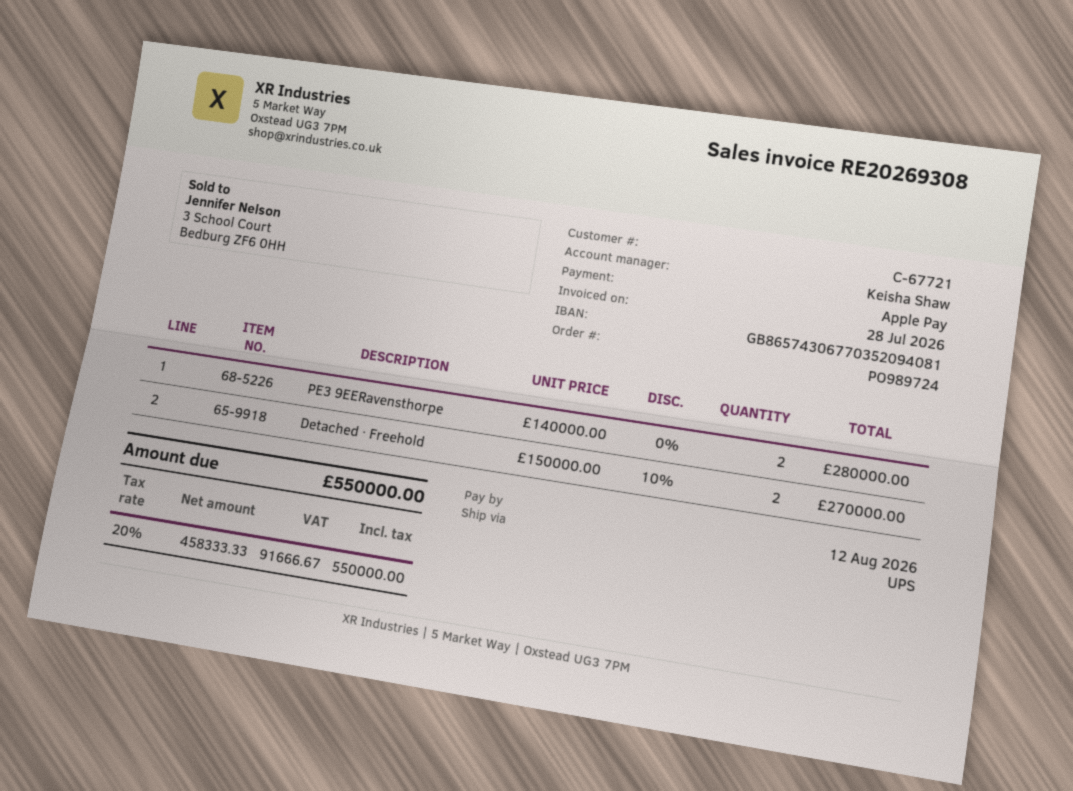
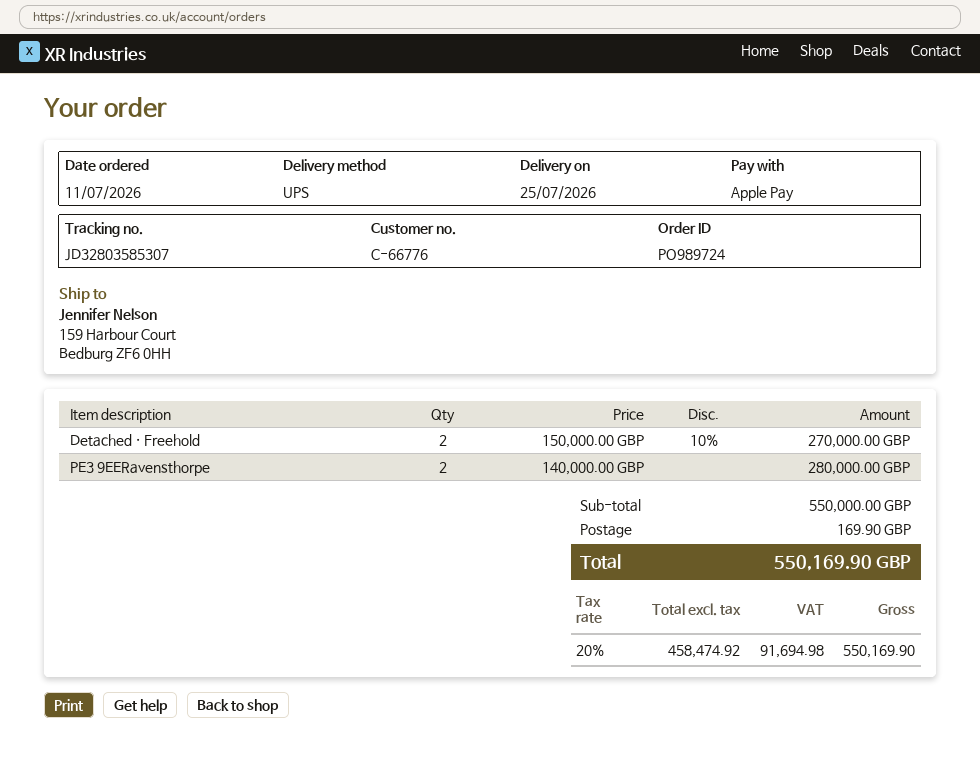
customer number: C-67721 -> C-66776
shipping: none -> 169.90
net: 458333.33 -> 458474.92
tax: 20% = 91666.67 -> 20% = 91694.98
total: 550000.00 -> 550169.90

